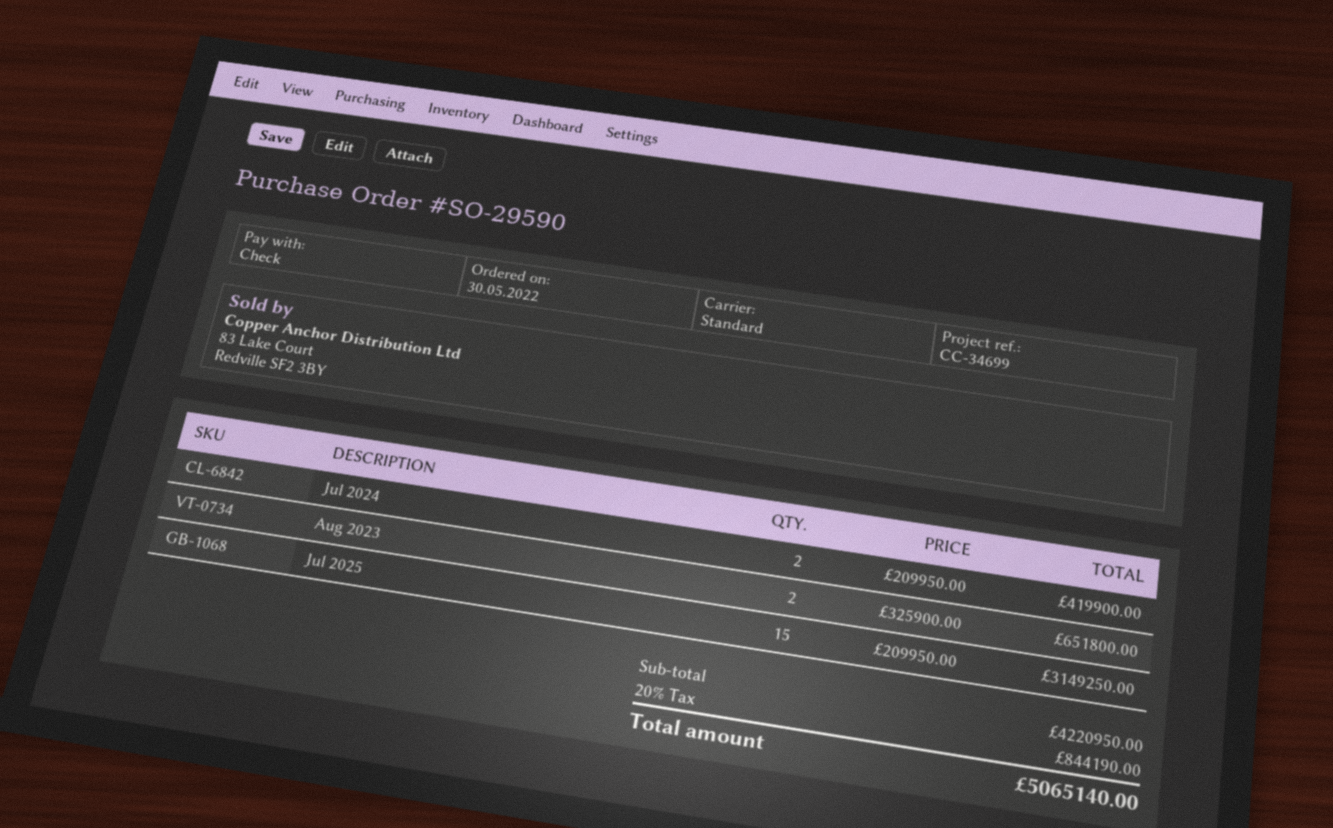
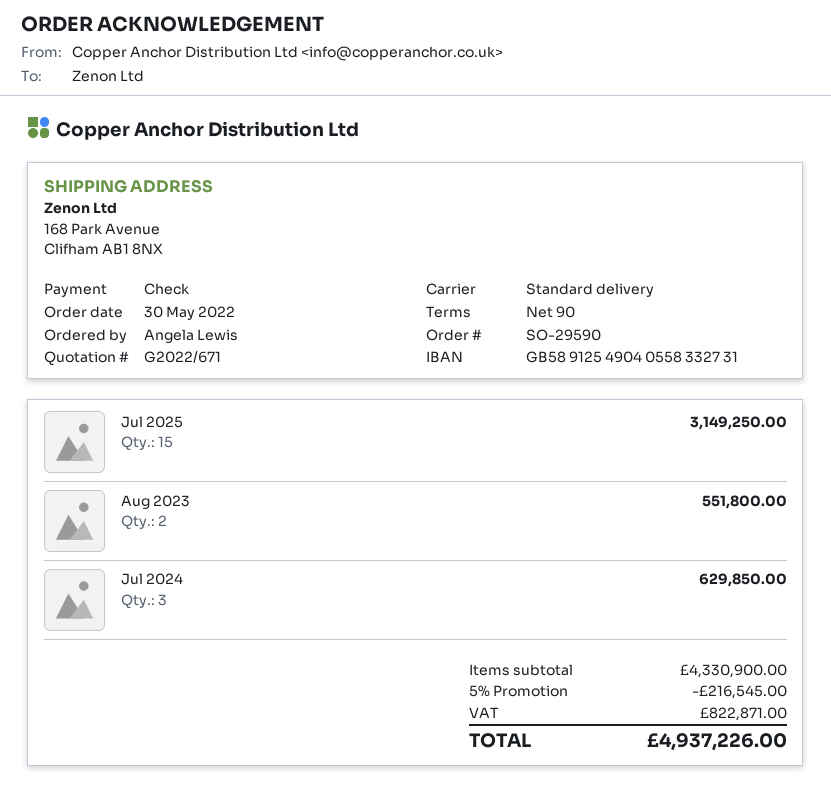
Jul 2024: 2 for 419900.00 -> 3 for 629850.00
Aug 2023: 2 for 651800.00 -> 2 for 551800.00
subtotal: 4220950.00 -> 4330900.00
discount: none -> 5% = 216545.00
tax: 844190.00 -> 822871.00
total: 5065140.00 -> 4937226.00

